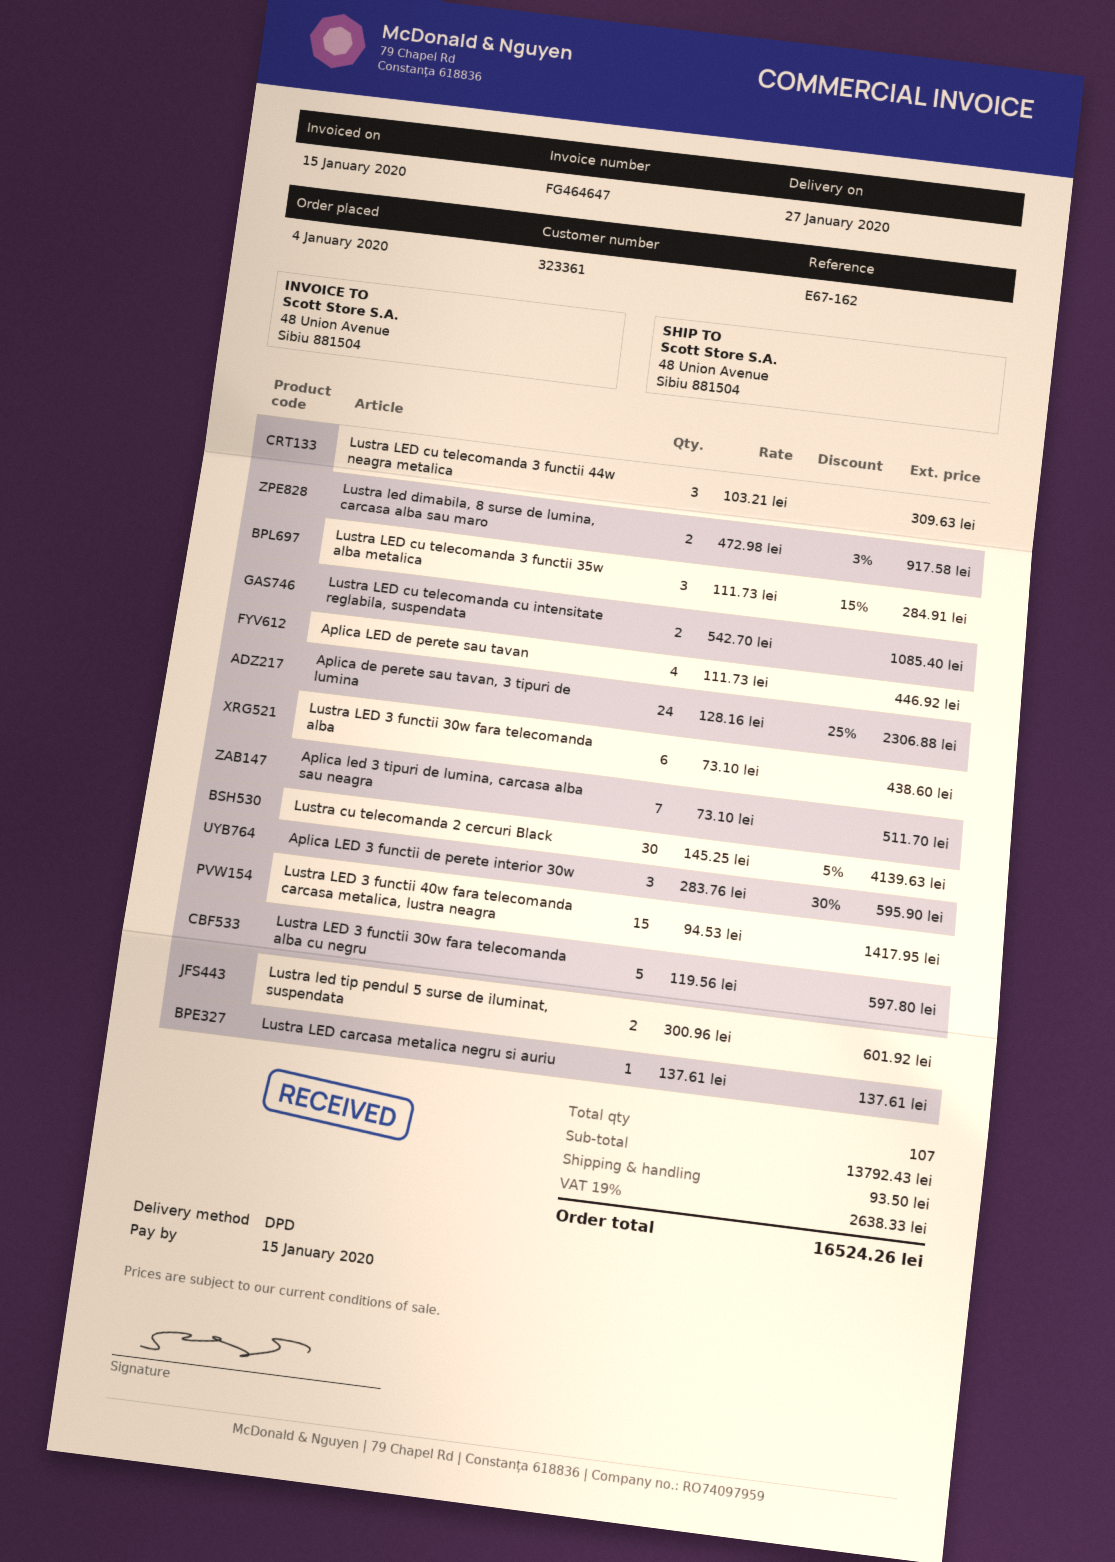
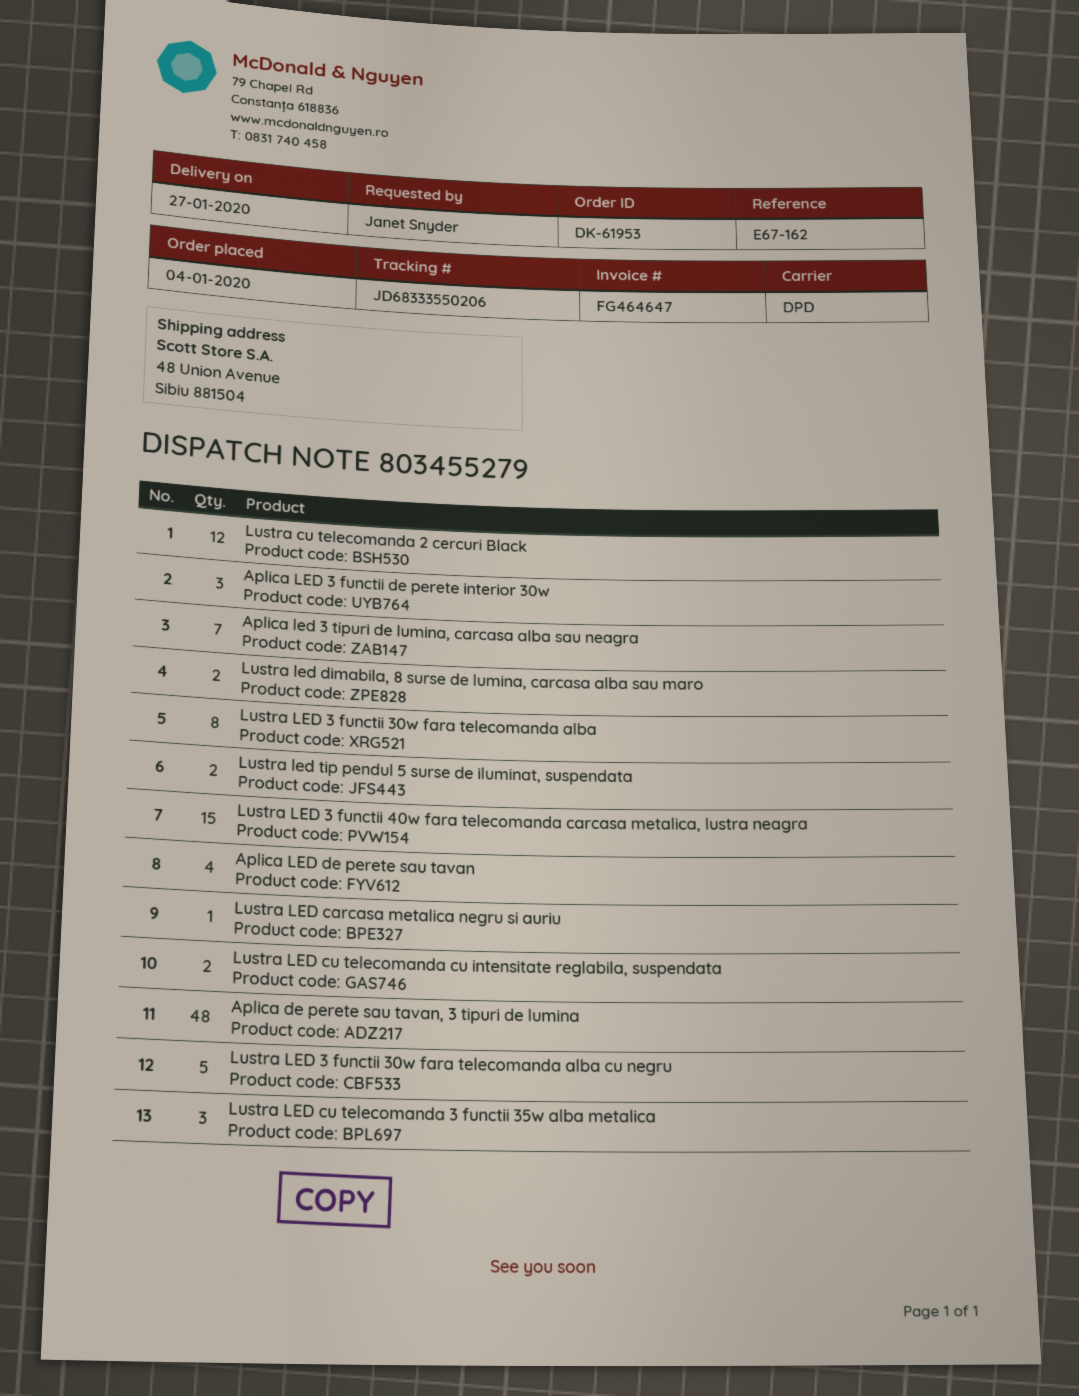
Lustra LED cu telecomanda 3 functii 44w neagra metalica: 3 -> none
Aplica de perete sau tavan, 3 tipuri de lumina: 24 -> 48
Lustra LED 3 functii 30w fara telecomanda alba: 6 -> 8
Lustra cu telecomanda 2 cercuri Black: 30 -> 12

